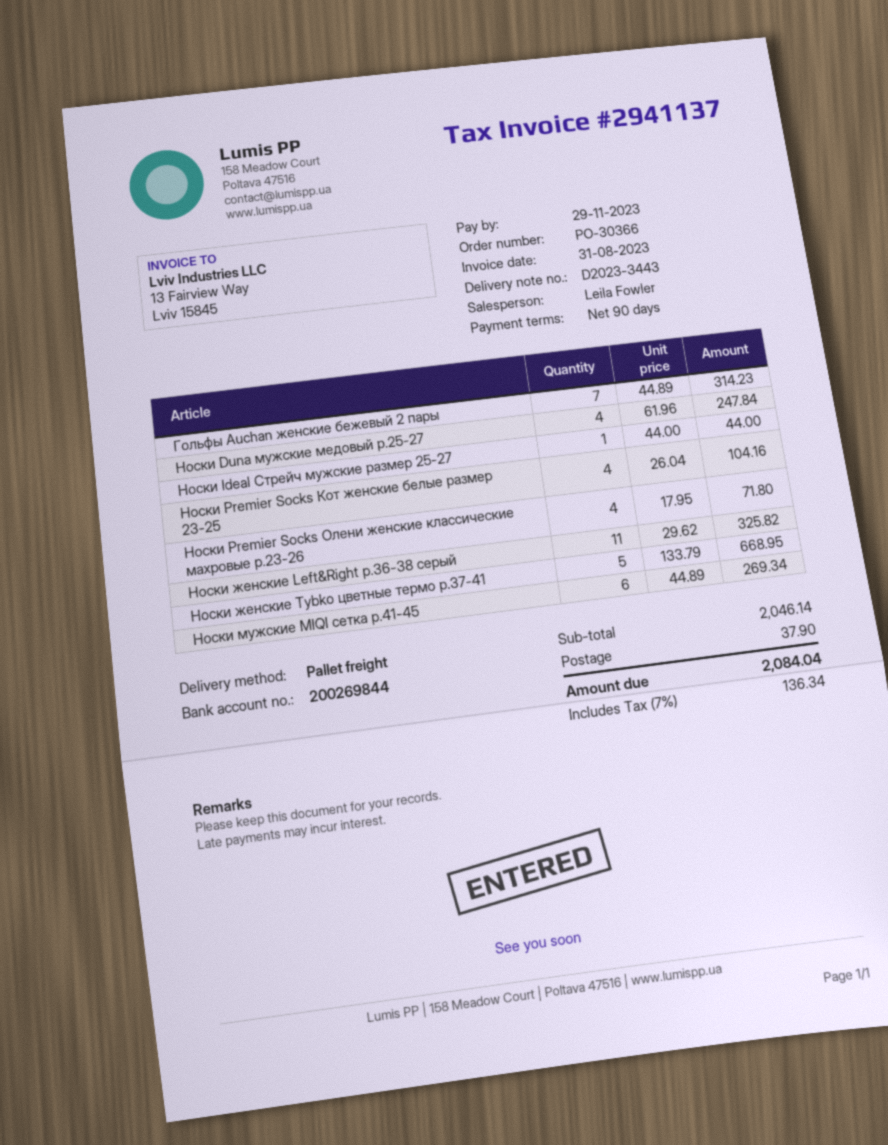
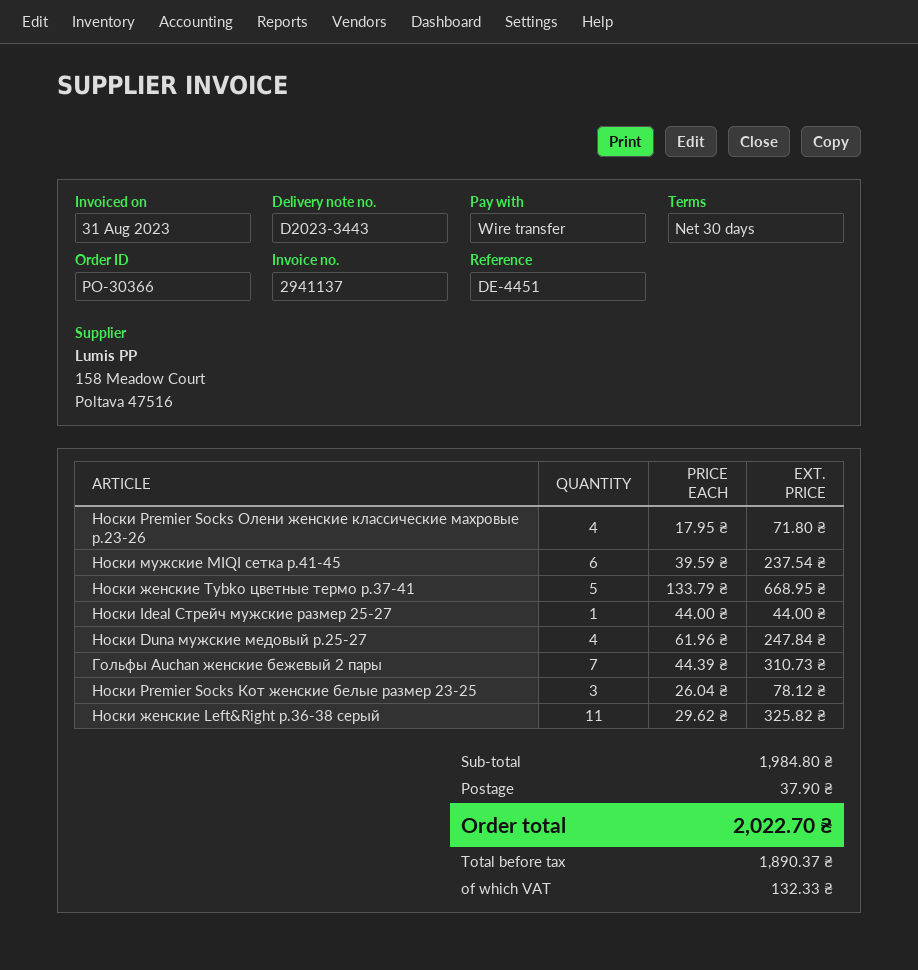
payment terms: 90 days -> 30 days
Гольфы Auchan женские бежевый 2 пары: 7 x 44.89 = 314.23 -> 7 x 44.39 = 310.73
Носки Premier Socks Кот женские белые размер 23-25: 4 x 26.04 = 104.16 -> 3 x 26.04 = 78.12
Носки мужские MIQI сетка р.41-45: 6 x 44.89 = 269.34 -> 6 x 39.59 = 237.54
subtotal: 2046.14 -> 1984.80
tax: 136.34 -> 132.33
total: 2084.04 -> 2022.70

